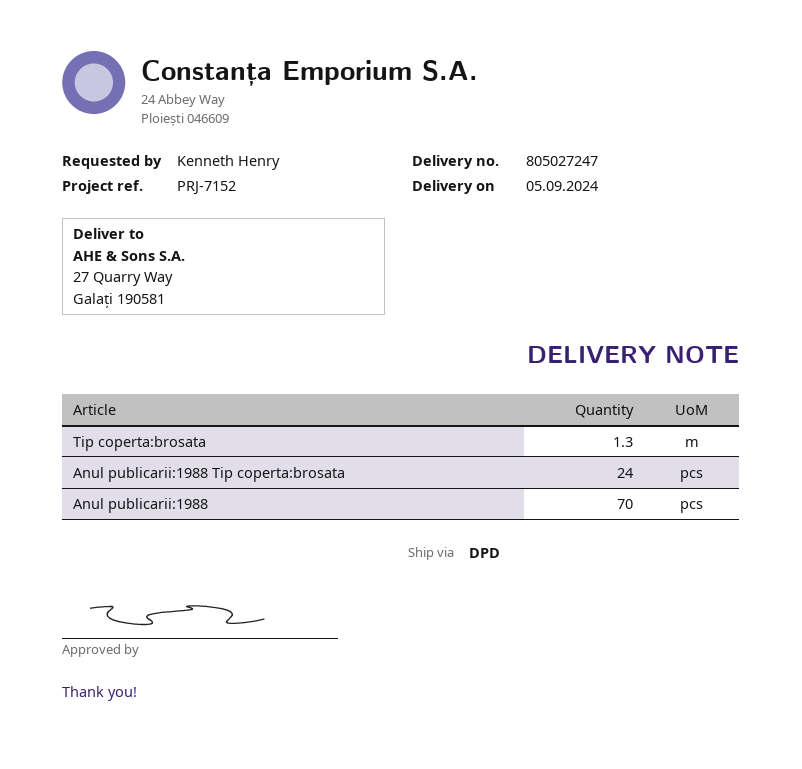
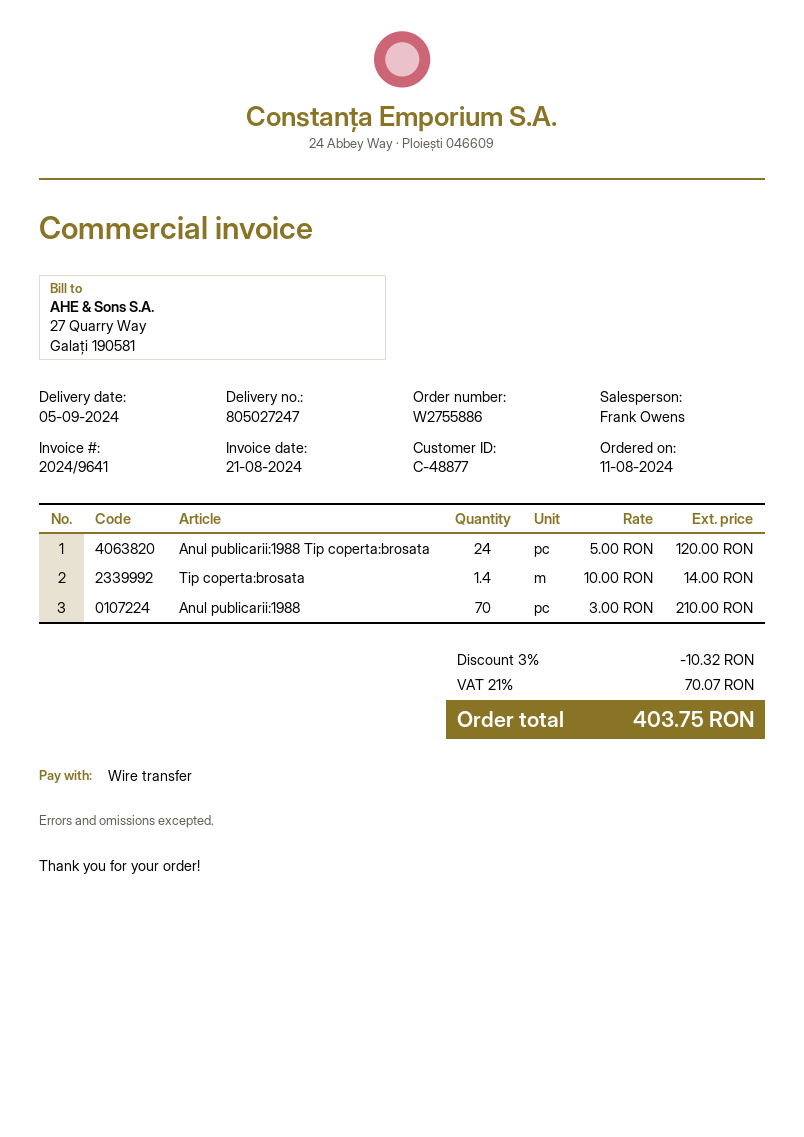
Tip coperta:brosata: 1.3 -> 1.4

